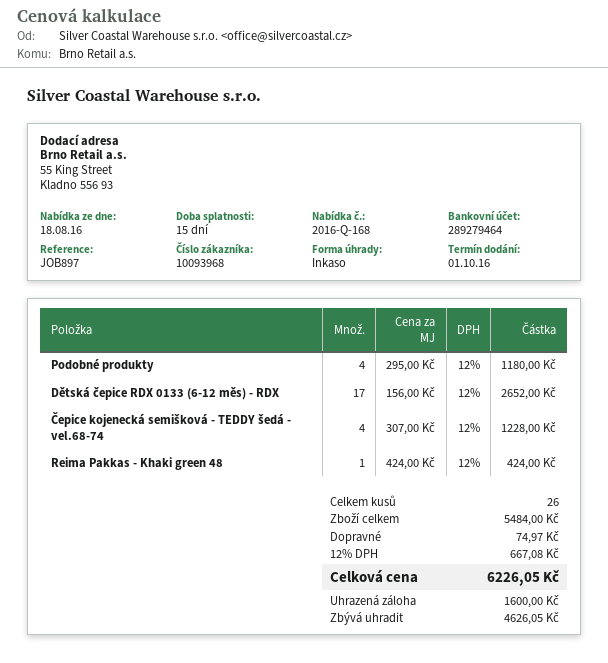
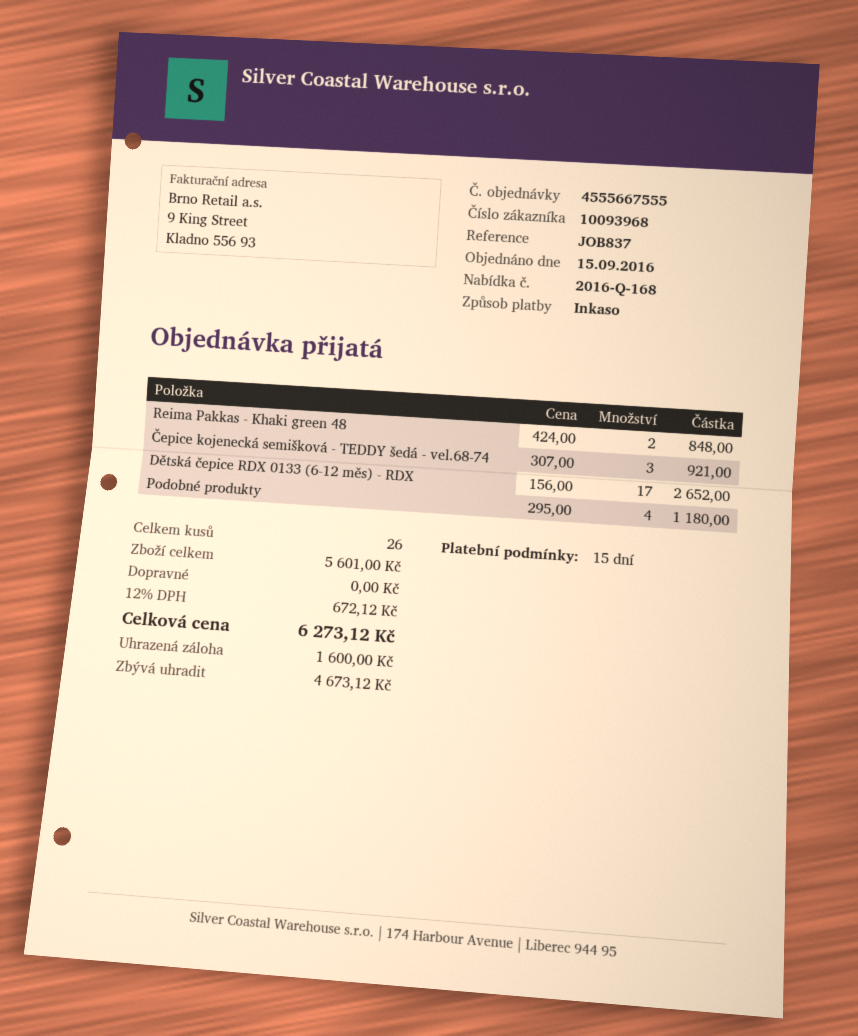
reference: JOB897 -> JOB837
Čepice kojenecká semišková - TEDDY šedá - vel.68-74: 4 x 307.00 = 1228.00 -> 3 x 307.00 = 921.00
Reima Pakkas - Khaki green 48: 1 x 424.00 = 424.00 -> 2 x 424.00 = 848.00
subtotal: 5484.00 -> 5601.00
shipping: 74.97 -> 0.00
tax: 12% = 667.08 -> 12% = 672.12
total: 6226.05 -> 6273.12
balance: 4626.05 -> 4673.12

